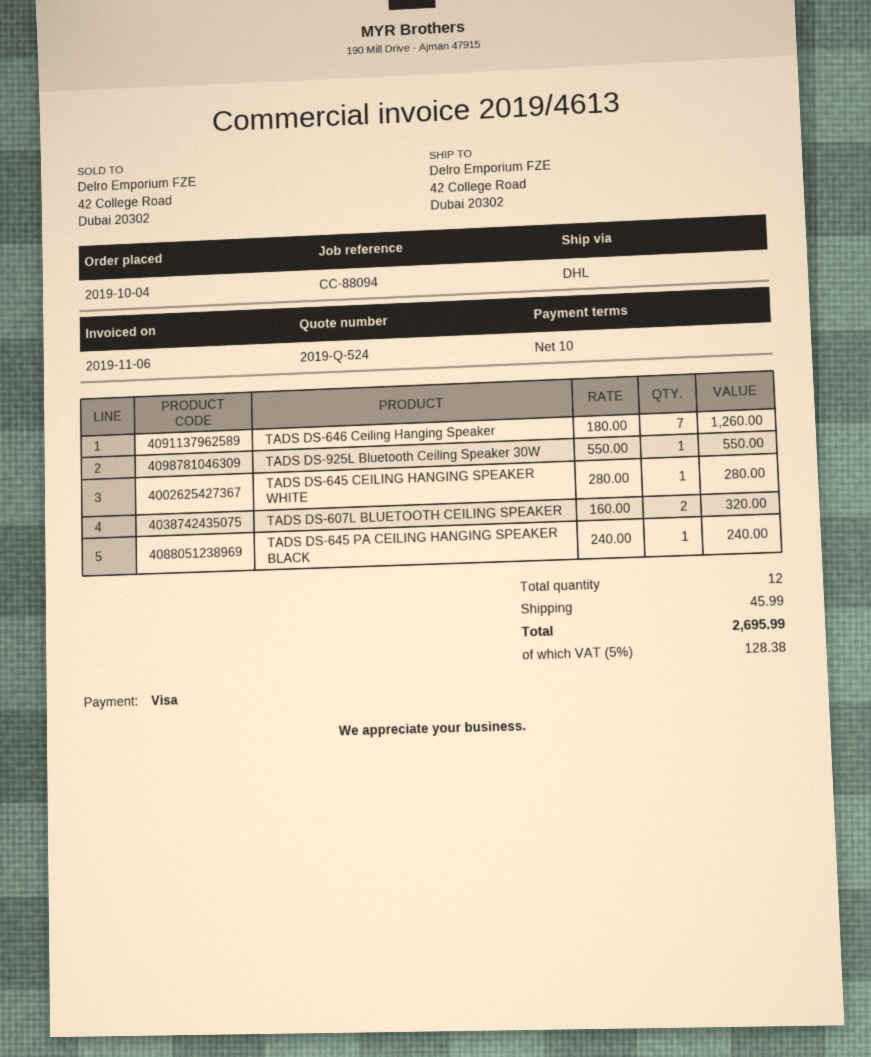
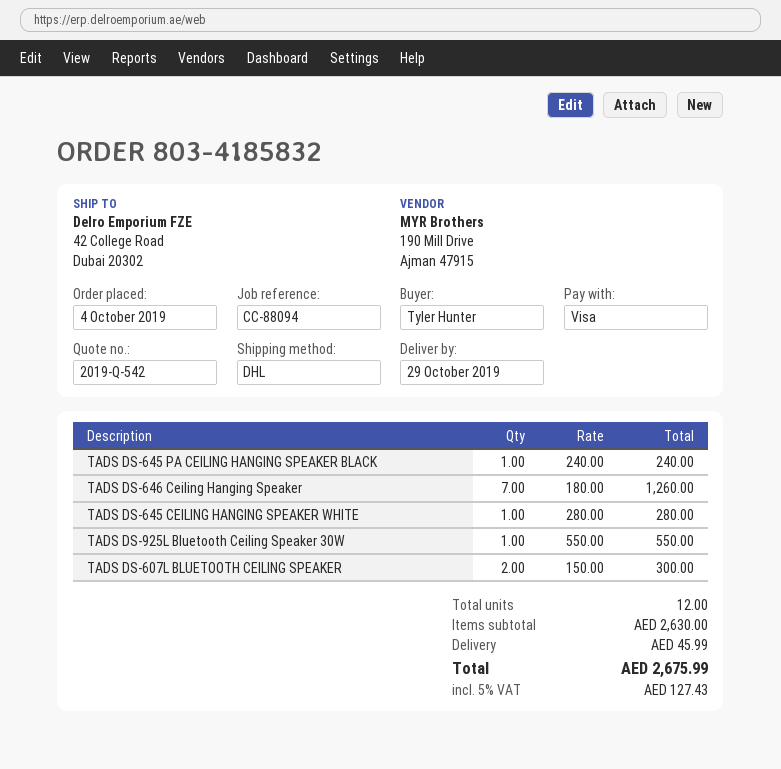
quote number: 2019-Q-524 -> 2019-Q-542
TADS DS-607L BLUETOOTH CEILING SPEAKER: 2 x 160.00 = 320.00 -> 2 x 150.00 = 300.00
tax: 5% = 128.38 -> 5% = 127.43
total: 2695.99 -> 2675.99

